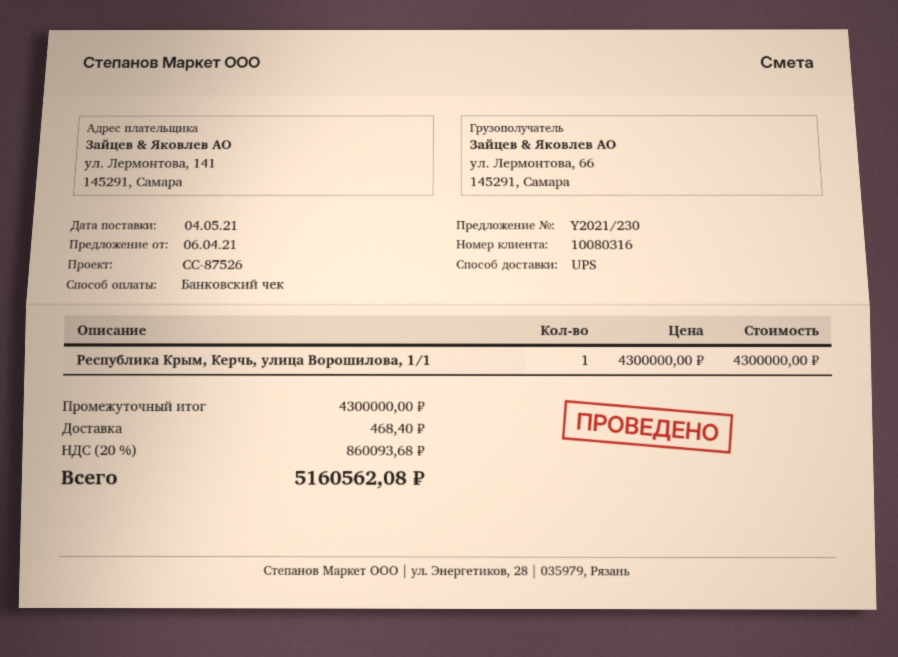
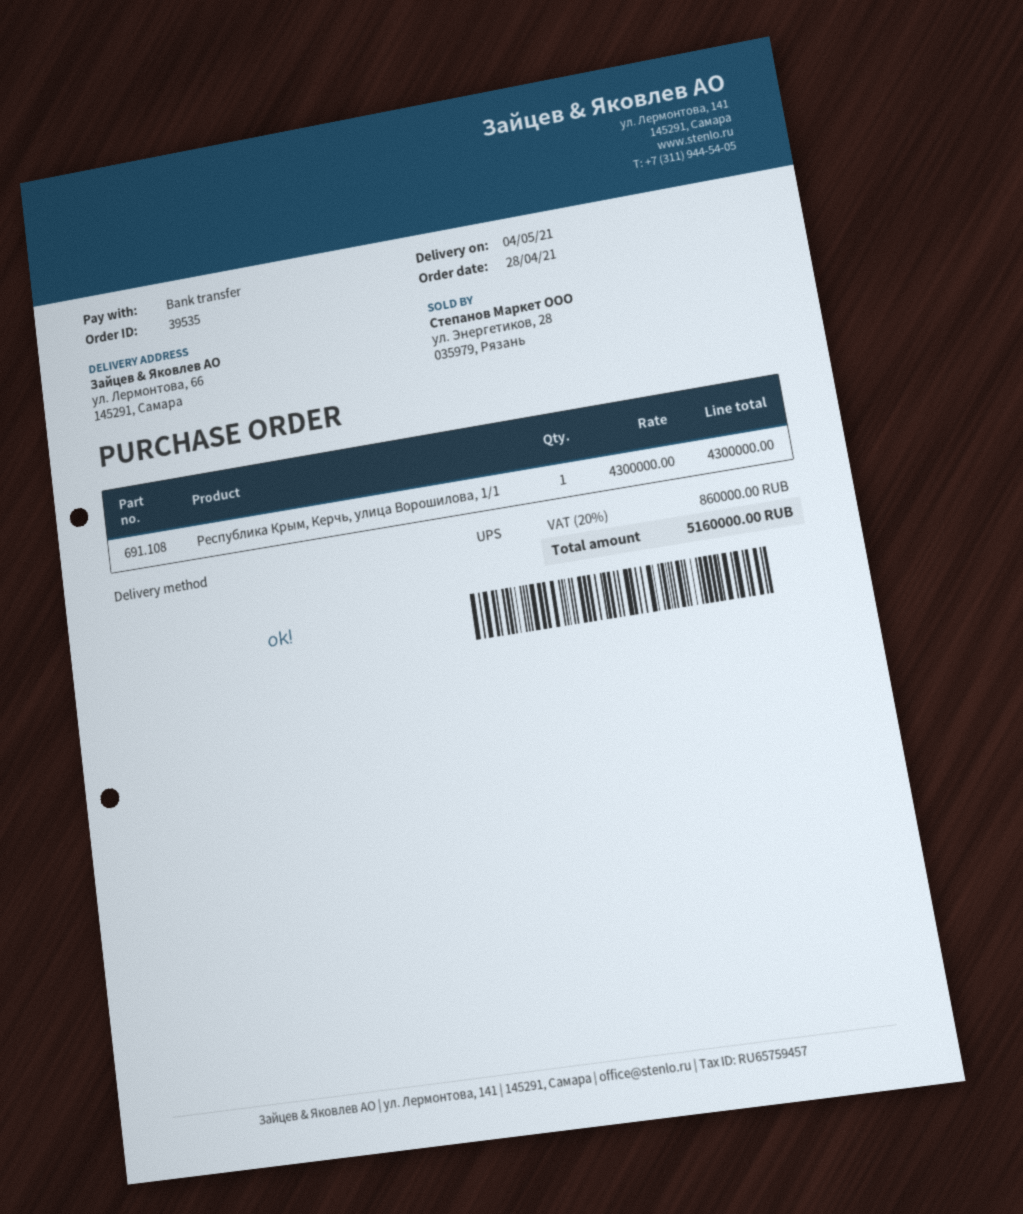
payment method: cheque -> bank transfer
shipping: 468.40 -> none
tax: 20% = 860093.68 -> 20% = 860000.00
total: 5160562.08 -> 5160000.00

